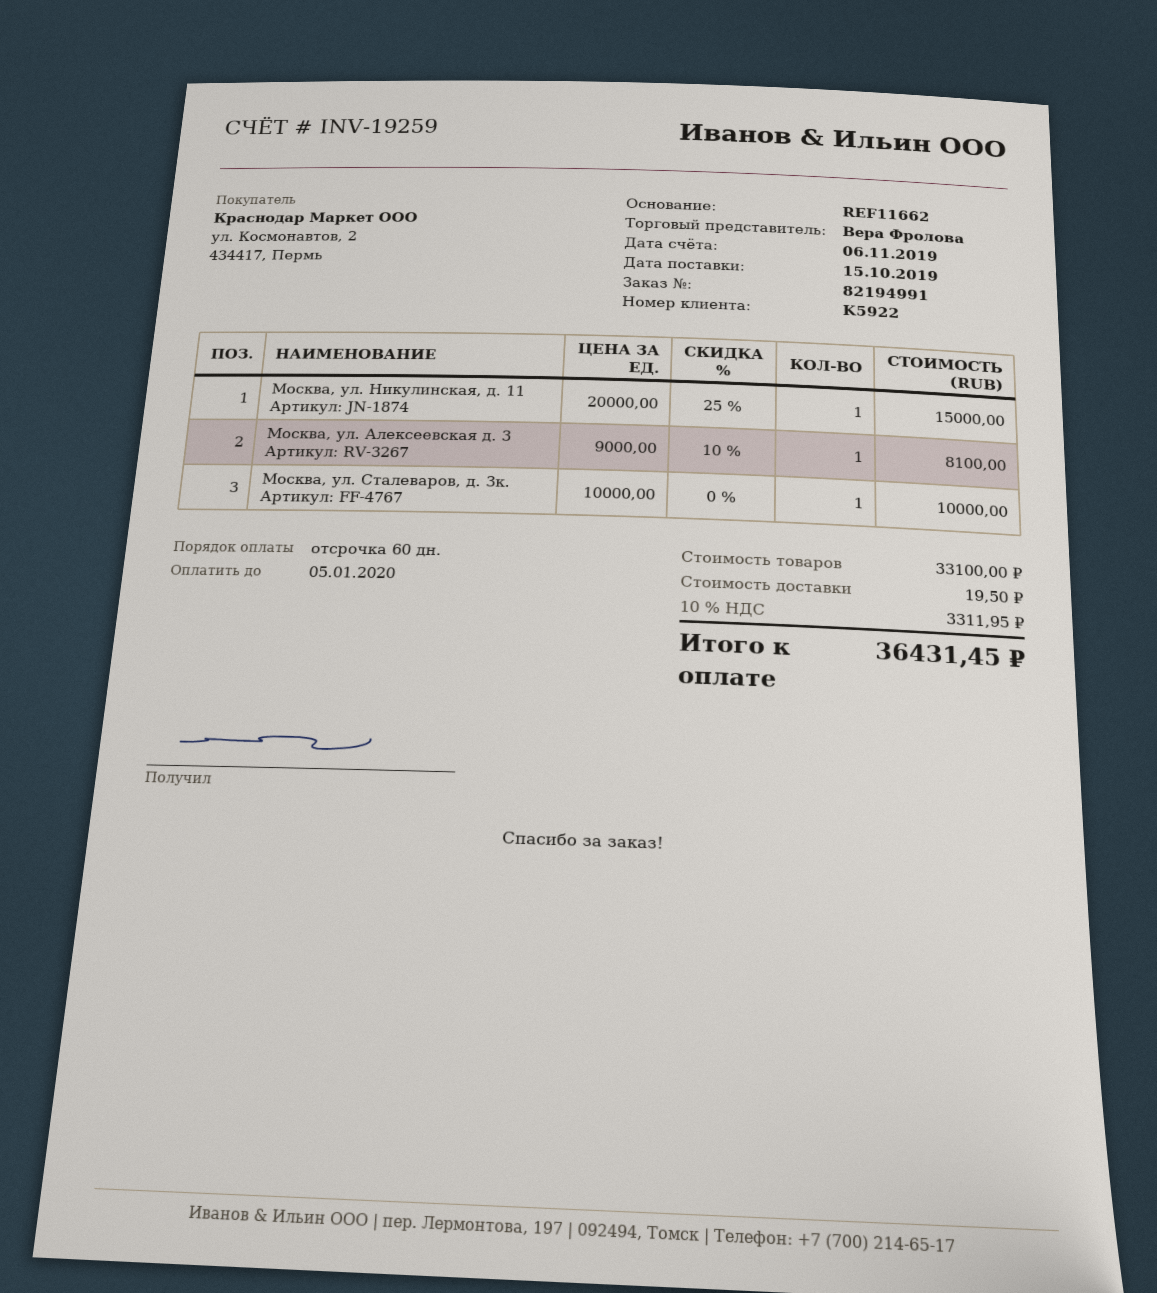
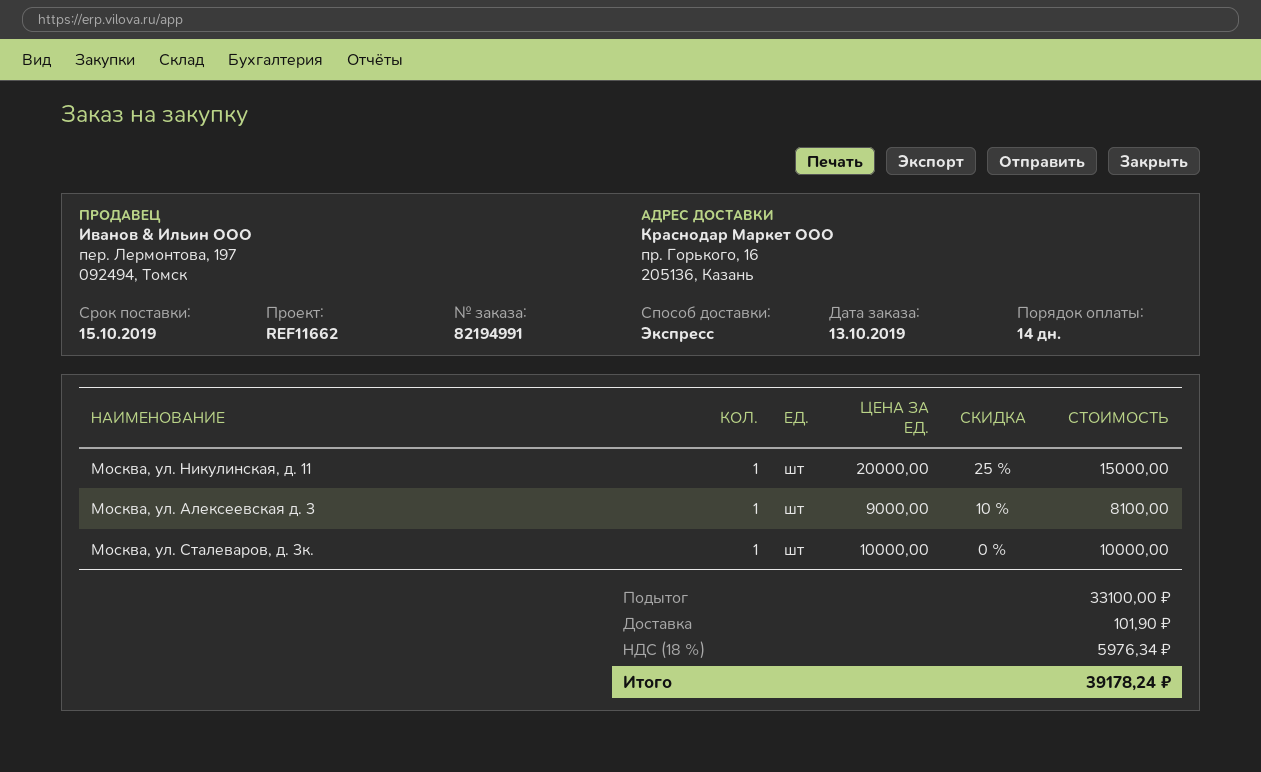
payment terms: 60 days -> 14 days
shipping: 19.50 -> 101.90
tax: 10% = 3311.95 -> 18% = 5976.34
total: 36431.45 -> 39178.24

